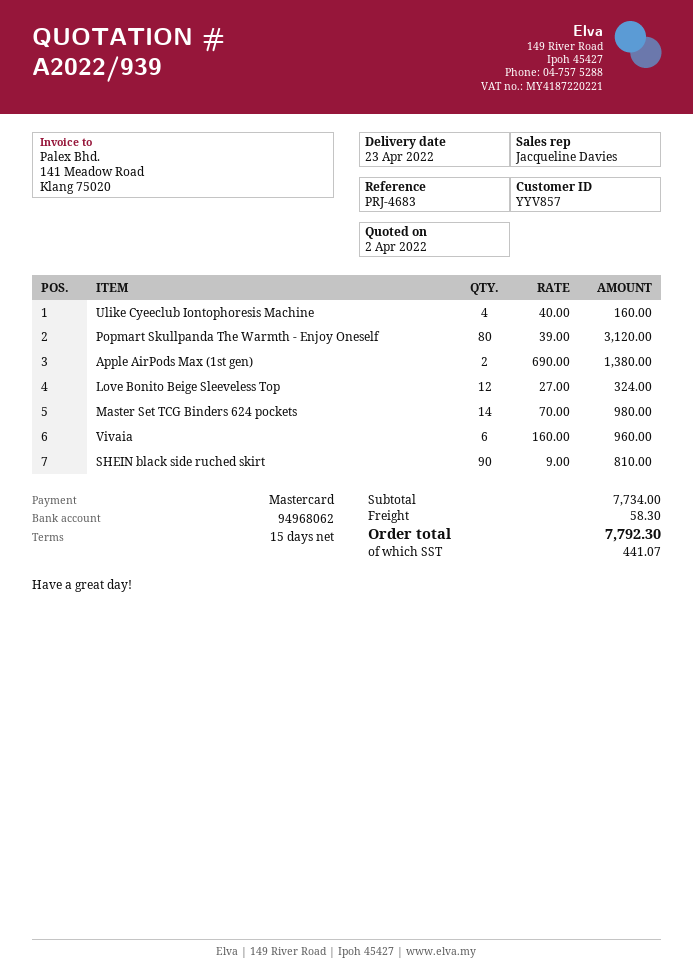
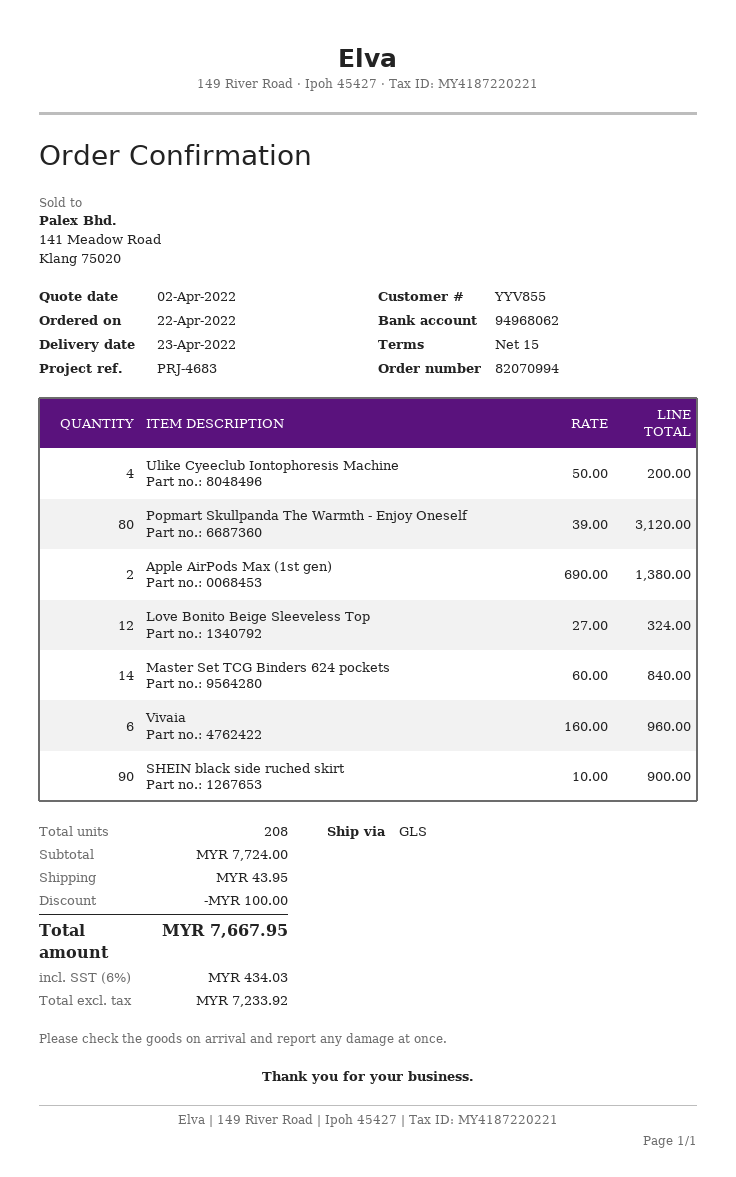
customer number: YYV857 -> YYV855
Ulike Cyeeclub Iontophoresis Machine: 4 x 40.00 = 160.00 -> 4 x 50.00 = 200.00
Master Set TCG Binders 624 pockets: 14 x 70.00 = 980.00 -> 14 x 60.00 = 840.00
SHEIN black side ruched skirt: 90 x 9.00 = 810.00 -> 90 x 10.00 = 900.00
subtotal: 7734.00 -> 7724.00
discount: none -> 100.00
shipping: 58.30 -> 43.95
tax: 441.07 -> 434.03
total: 7792.30 -> 7667.95

